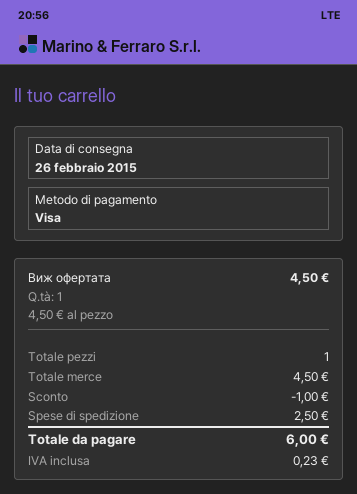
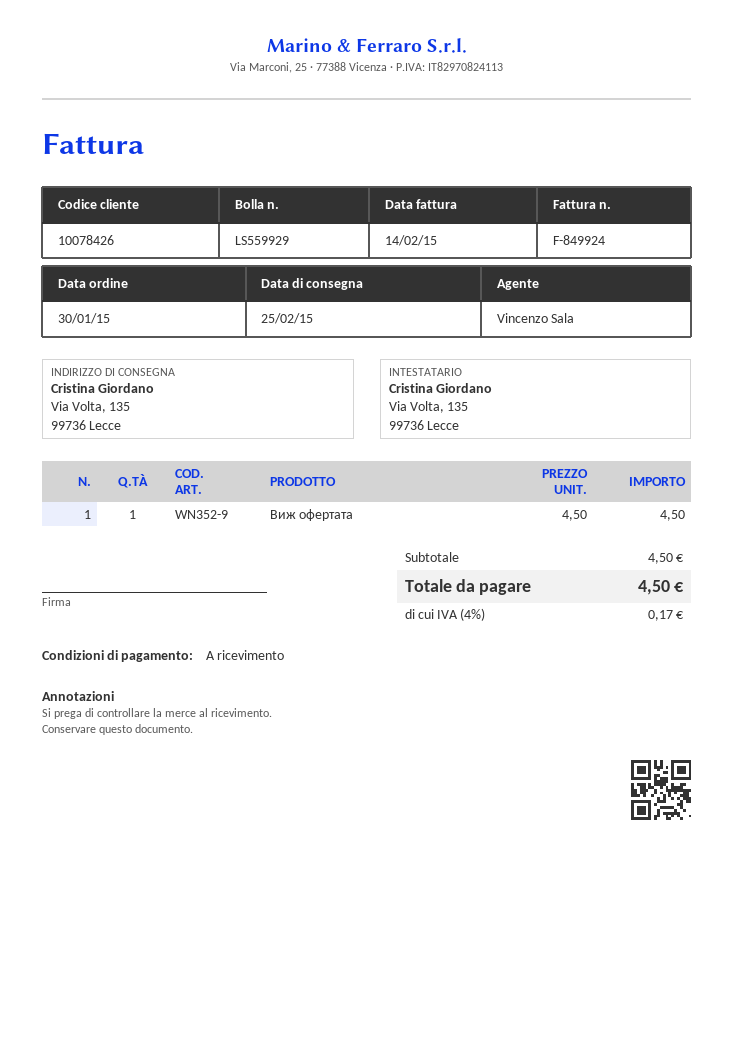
delivery date: 2015-02-26 -> 2015-02-25
discount: 1.00 -> none
shipping: 2.50 -> none
tax: 0.23 -> 0.17
total: 6.00 -> 4.50

